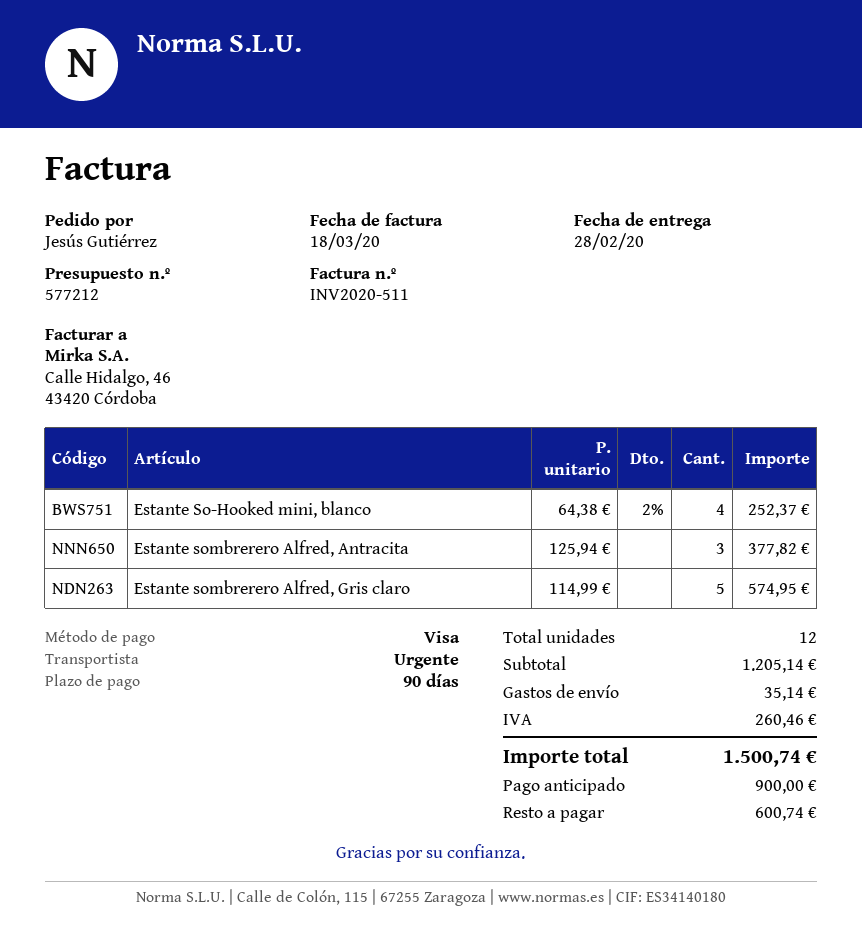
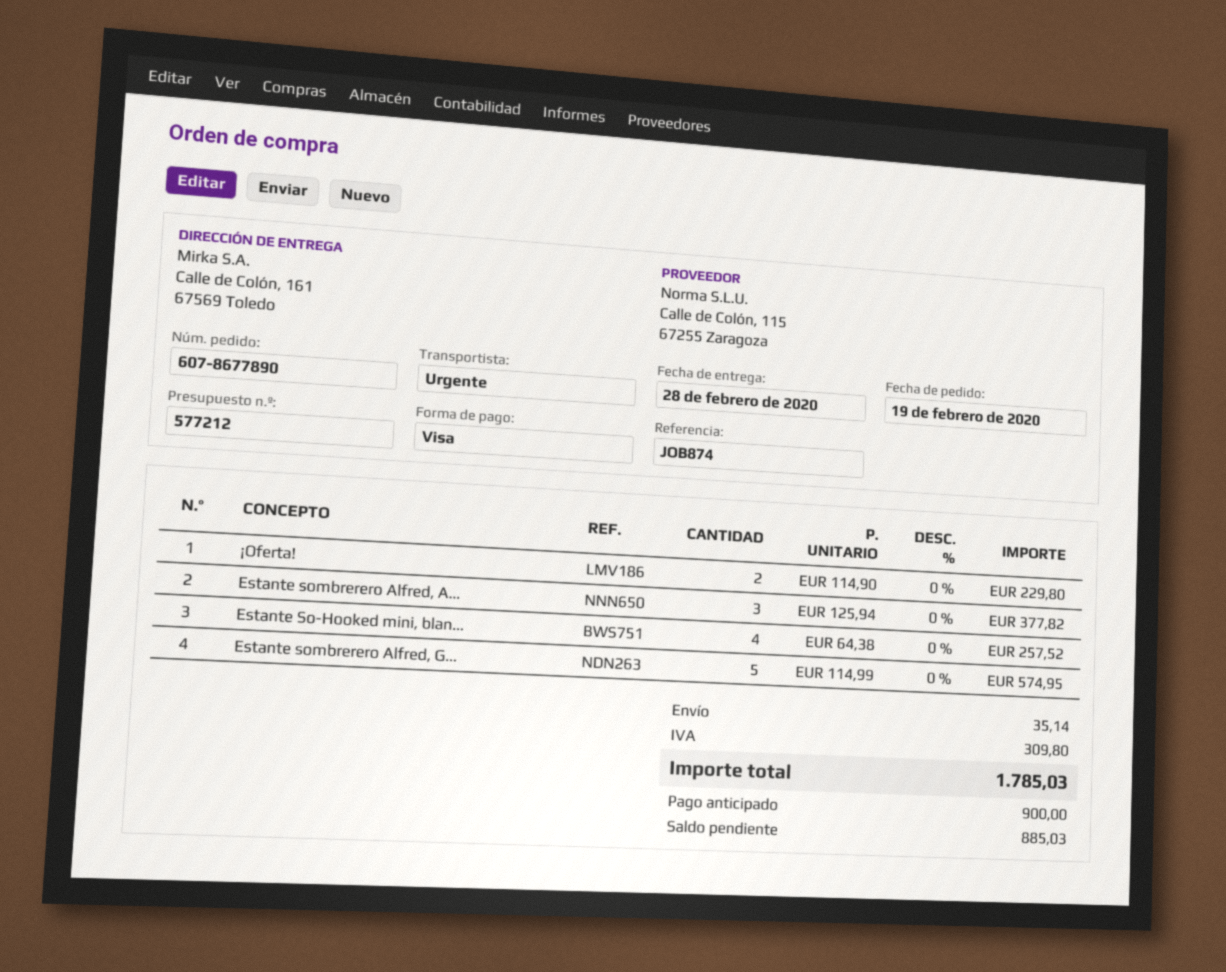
Estante So-Hooked mini, blanco: 4 x 64.38 - 2% = 252.37 -> 4 x 64.38 = 257.52
¡Oferta!: none -> 2 x 114.90 = 229.80
tax: 260.46 -> 309.80
total: 1500.74 -> 1785.03
balance: 600.74 -> 885.03

